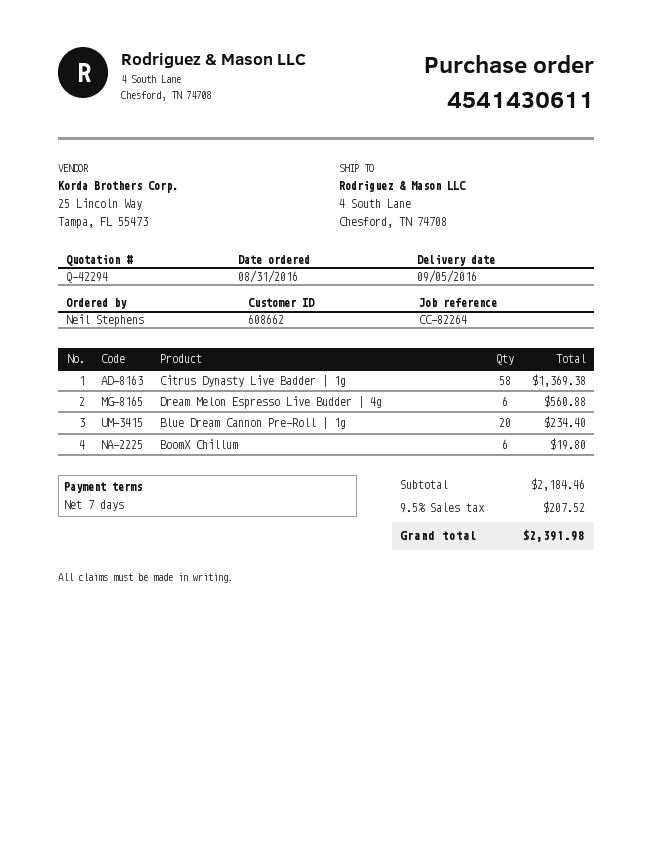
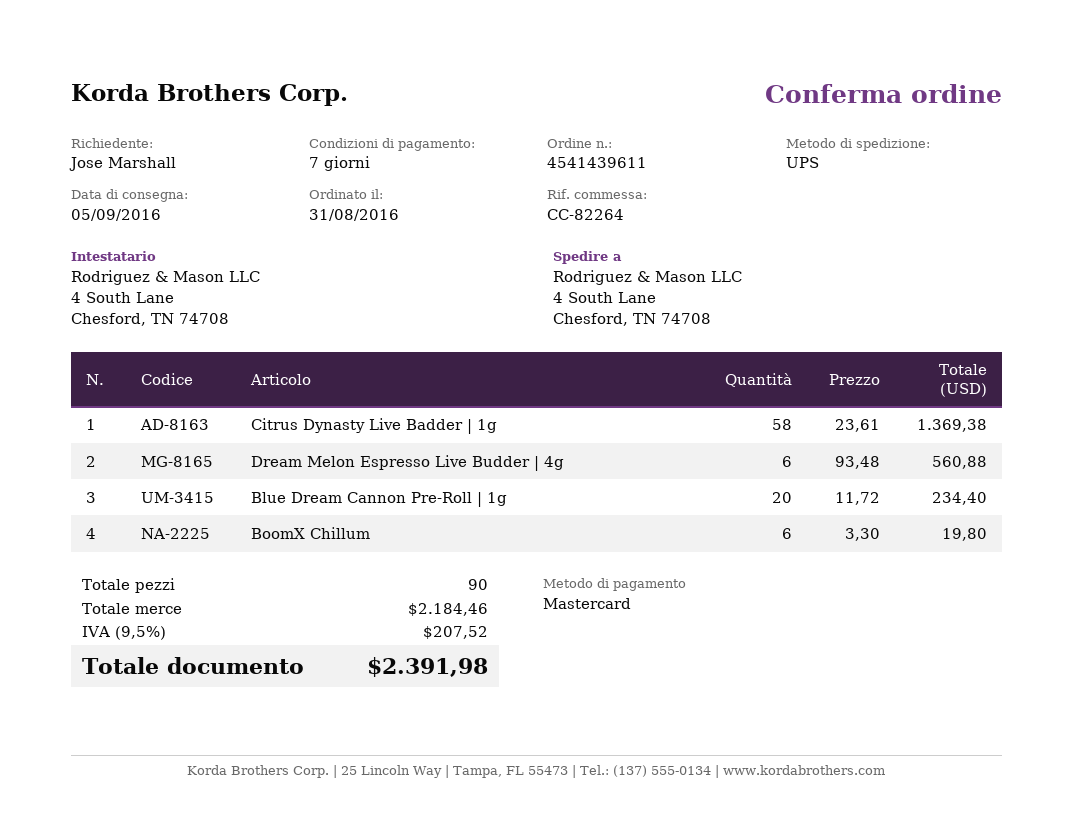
order number: 4541430611 -> 4541439611
ordered by: Neil Stephens -> Jose Marshall

